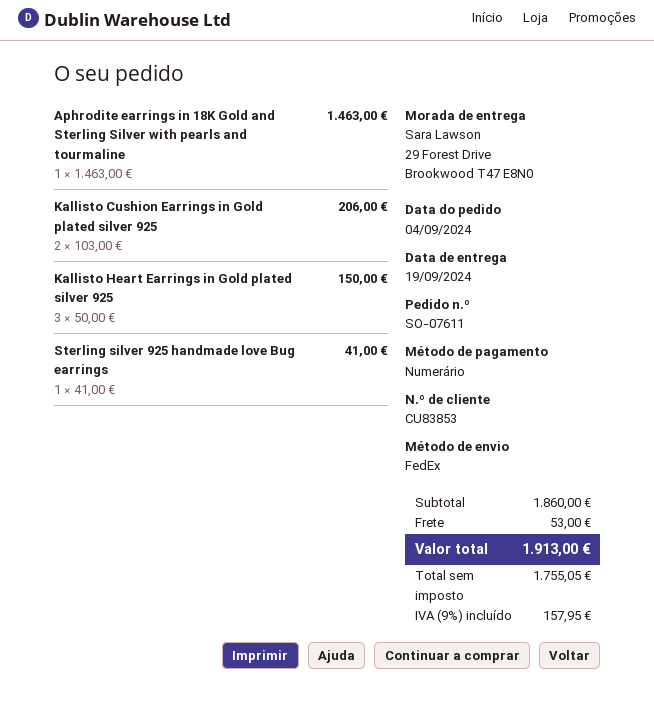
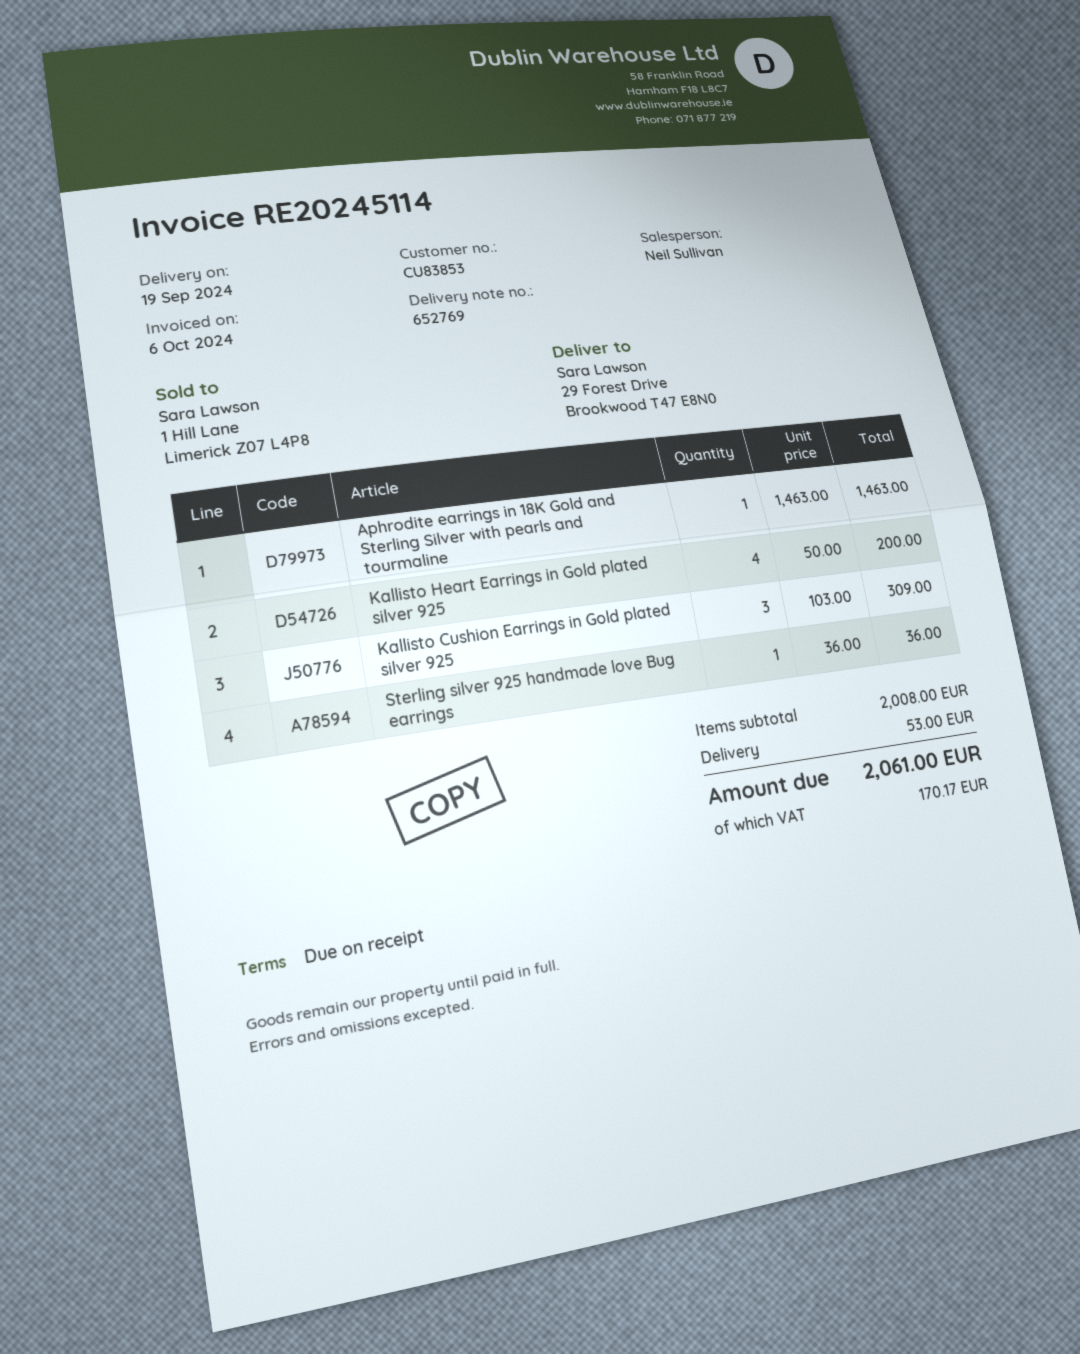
Kallisto Cushion Earrings in Gold plated silver 925: 2 x 103.00 = 206.00 -> 3 x 103.00 = 309.00
Kallisto Heart Earrings in Gold plated silver 925: 3 x 50.00 = 150.00 -> 4 x 50.00 = 200.00
Sterling silver 925 handmade love Bug earrings: 1 x 41.00 = 41.00 -> 1 x 36.00 = 36.00
subtotal: 1860.00 -> 2008.00
tax: 157.95 -> 170.17
total: 1913.00 -> 2061.00

